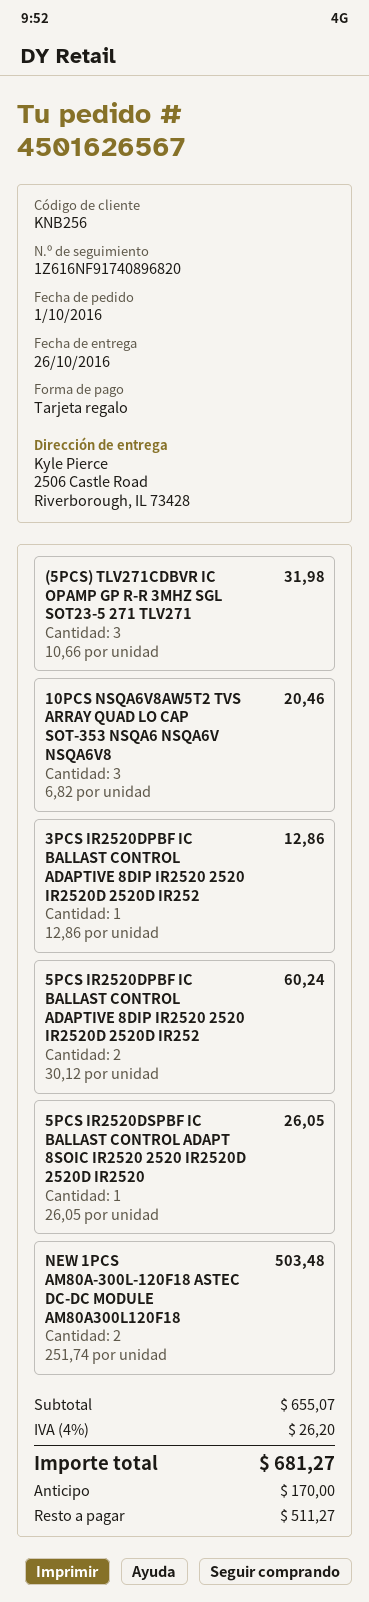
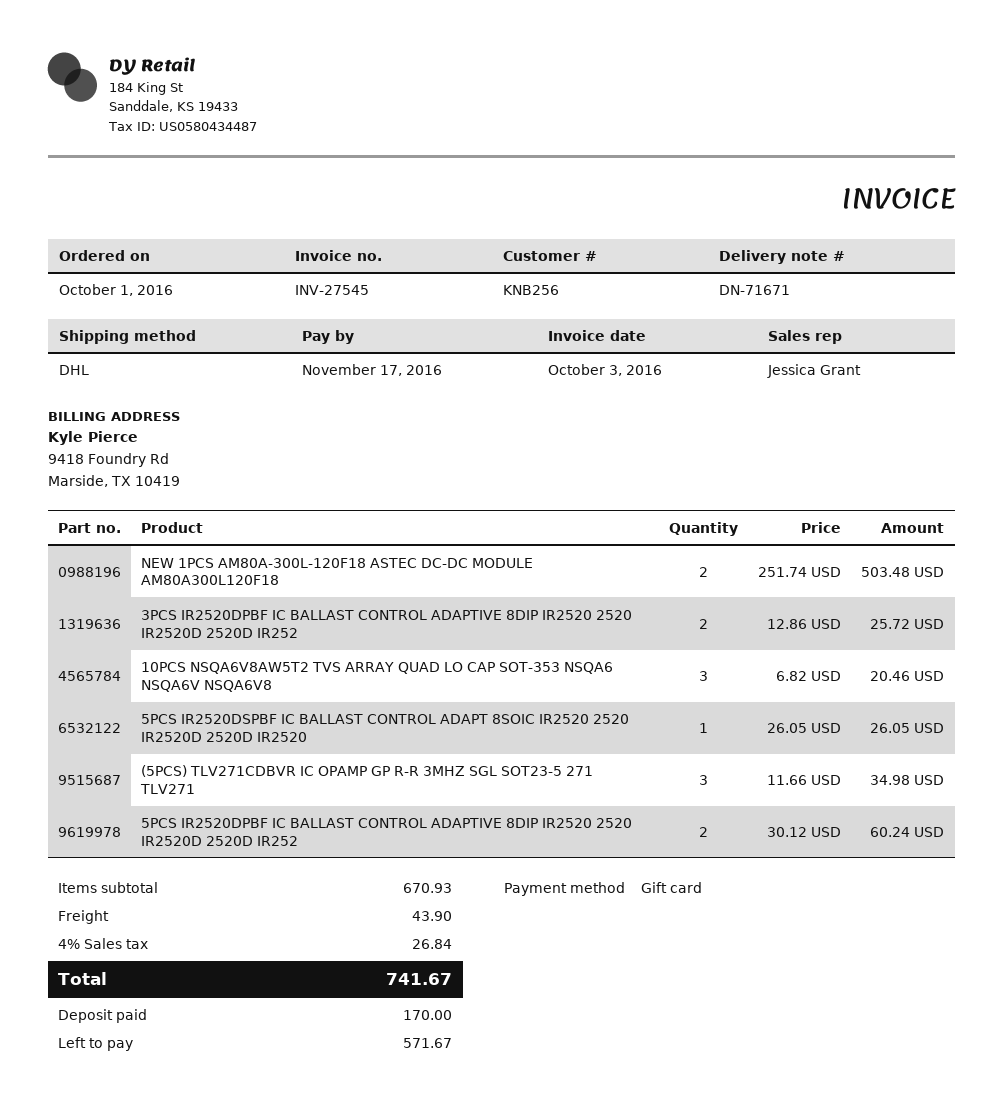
(5PCS) TLV271CDBVR IC OPAMP GP R-R 3MHZ SGL SOT23-5 271 TLV271: 3 x 10.66 = 31.98 -> 3 x 11.66 = 34.98
3PCS IR2520DPBF IC BALLAST CONTROL ADAPTIVE 8DIP IR2520 2520 IR2520D 2520D IR252: 1 x 12.86 = 12.86 -> 2 x 12.86 = 25.72
subtotal: 655.07 -> 670.93
shipping: none -> 43.90
tax: 4% = 26.20 -> 4% = 26.84
total: 681.27 -> 741.67
balance: 511.27 -> 571.67

